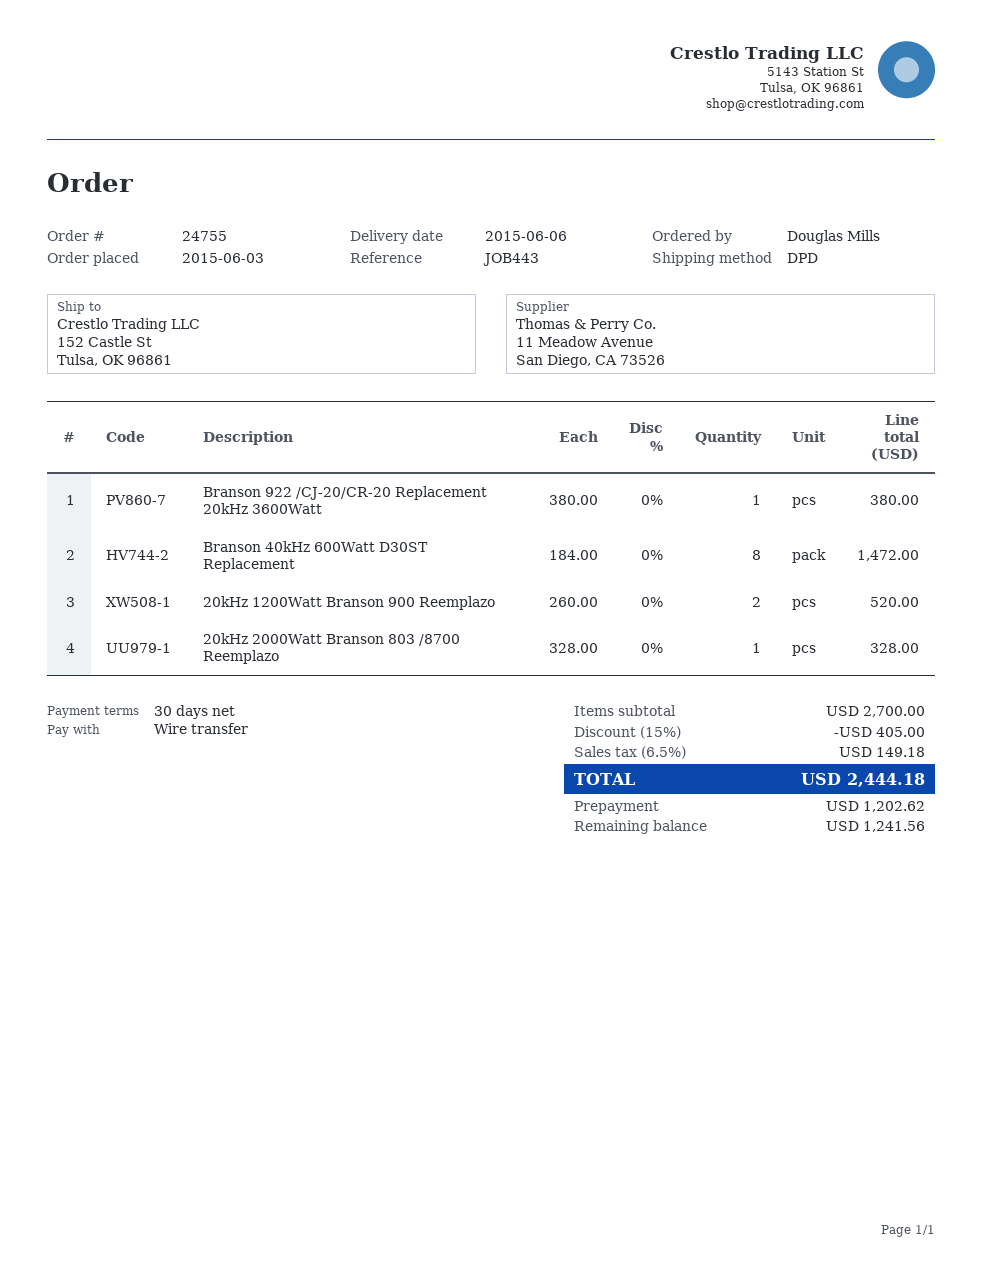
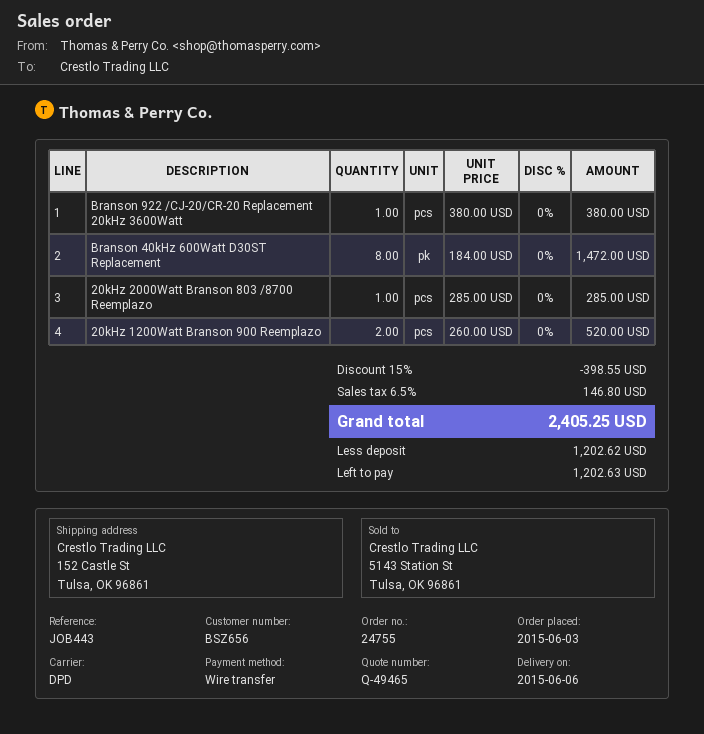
20kHz 2000Watt Branson 803 /8700 Reemplazo: 1 x 328.00 = 328.00 -> 1 x 285.00 = 285.00
discount: 15% = 405.00 -> 15% = 398.55
tax: 6.5% = 149.18 -> 6.5% = 146.80
total: 2444.18 -> 2405.25
balance: 1241.56 -> 1202.63

